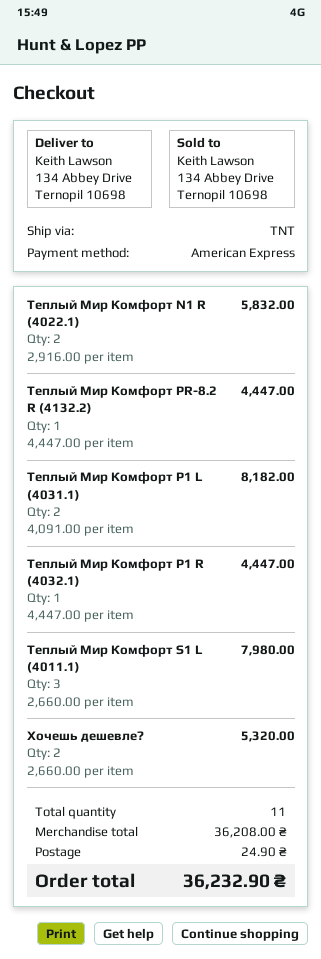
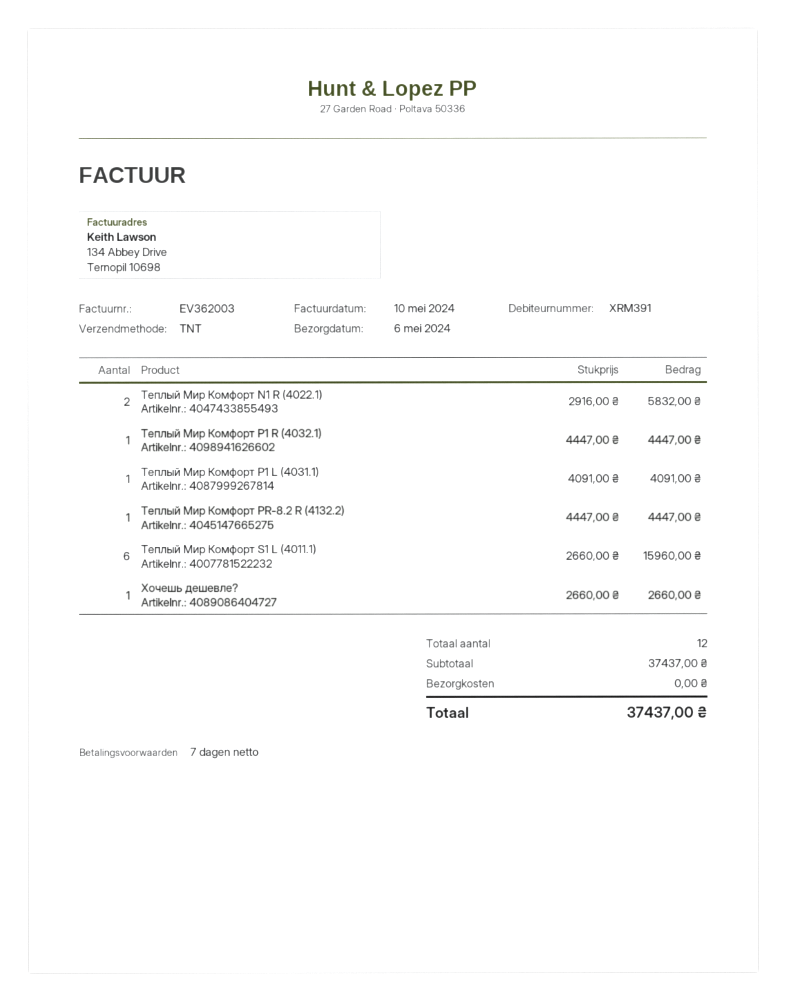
Теплый Мир Комфорт Р1 L (4031.1): 2 x 4091.00 = 8182.00 -> 1 x 4091.00 = 4091.00
Теплый Мир Комфорт S1 L (4011.1): 3 x 2660.00 = 7980.00 -> 6 x 2660.00 = 15960.00
Хочешь дешевле?: 2 x 2660.00 = 5320.00 -> 1 x 2660.00 = 2660.00
total quantity: 11 -> 12
subtotal: 36208.00 -> 37437.00
shipping: 24.90 -> 0.00
total: 36232.90 -> 37437.00

